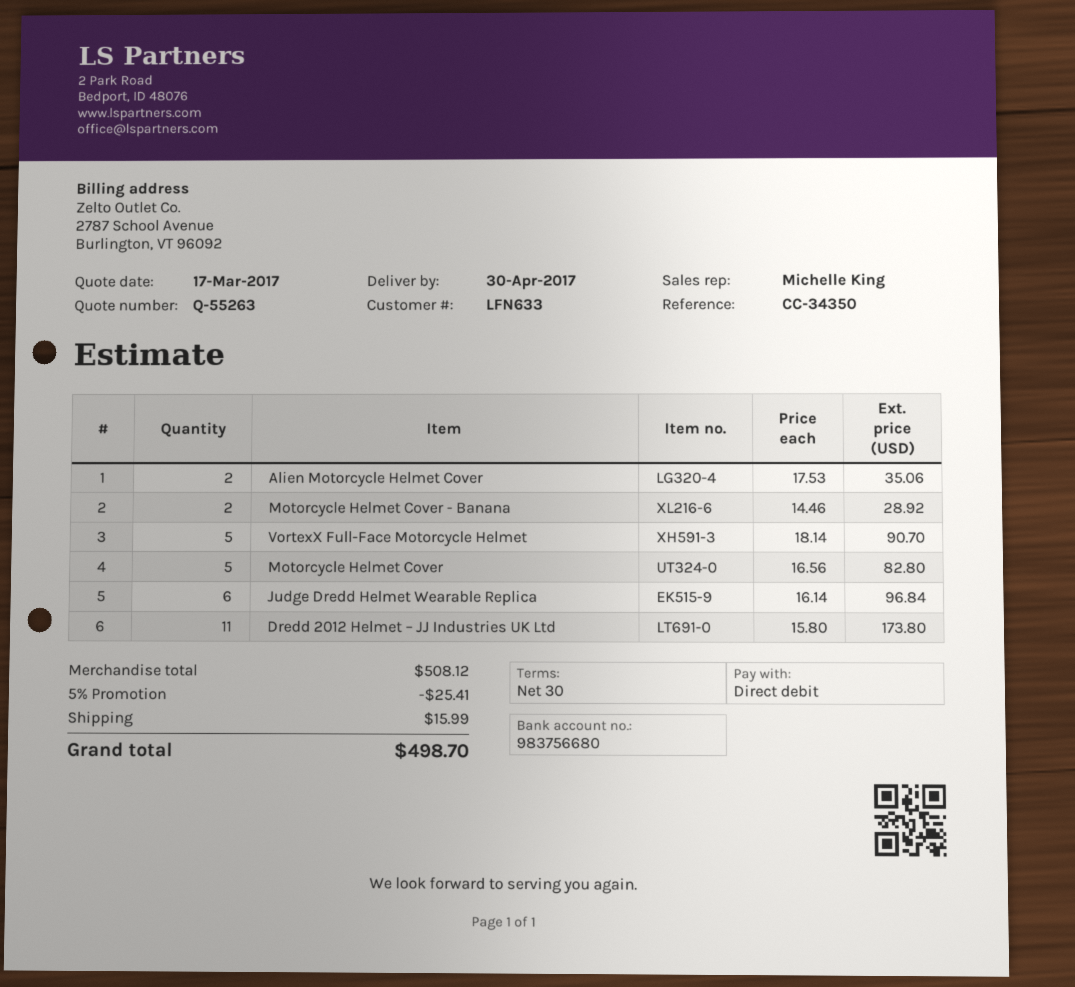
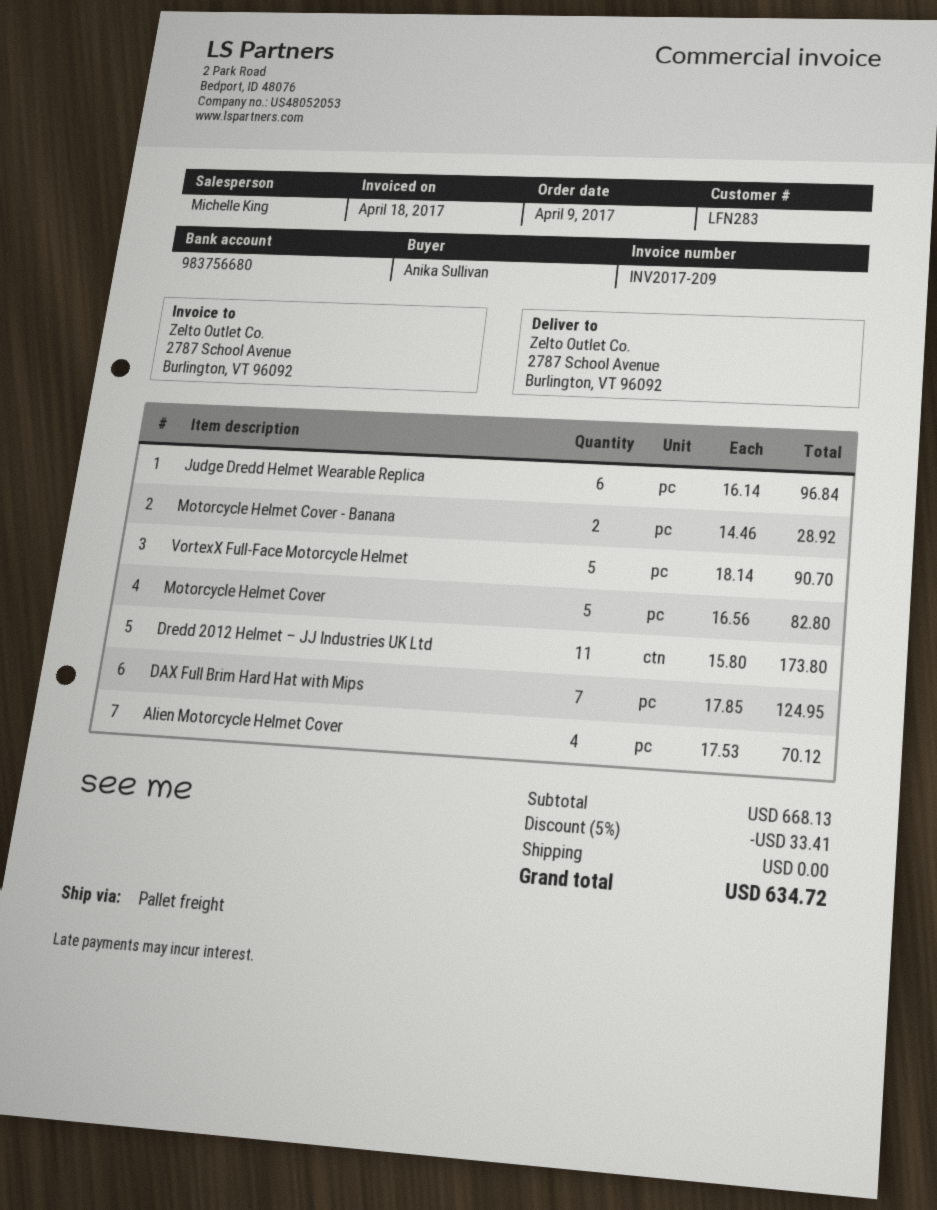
customer number: LFN633 -> LFN283
Alien Motorcycle Helmet Cover: 2 x 17.53 = 35.06 -> 4 x 17.53 = 70.12
DAX Full Brim Hard Hat with Mips: none -> 7 x 17.85 = 124.95
subtotal: 508.12 -> 668.13
discount: 5% = 25.41 -> 5% = 33.41
shipping: 15.99 -> 0.00
total: 498.70 -> 634.72

